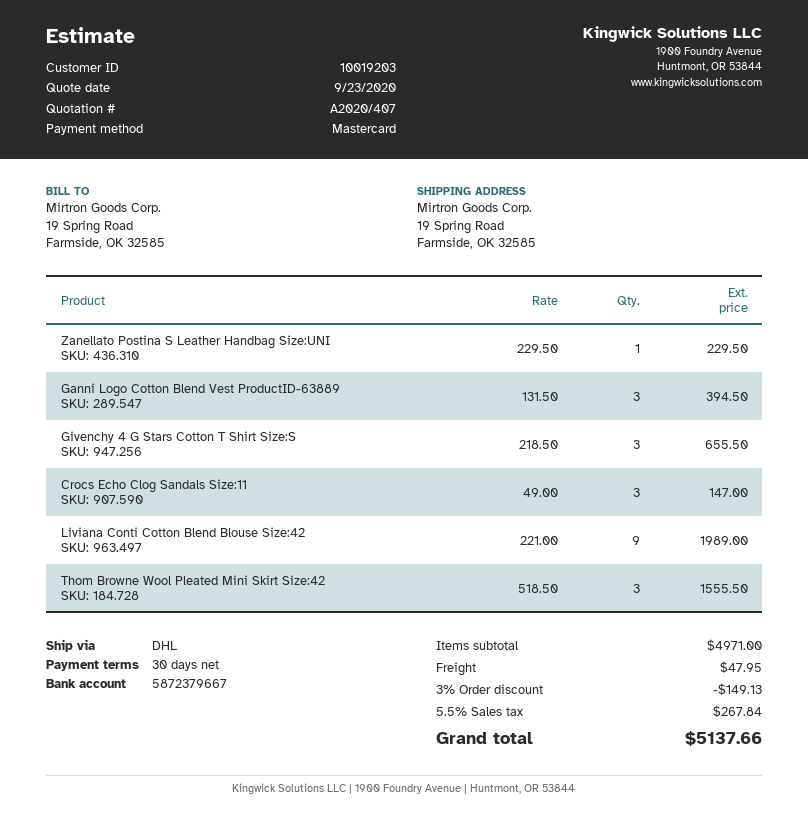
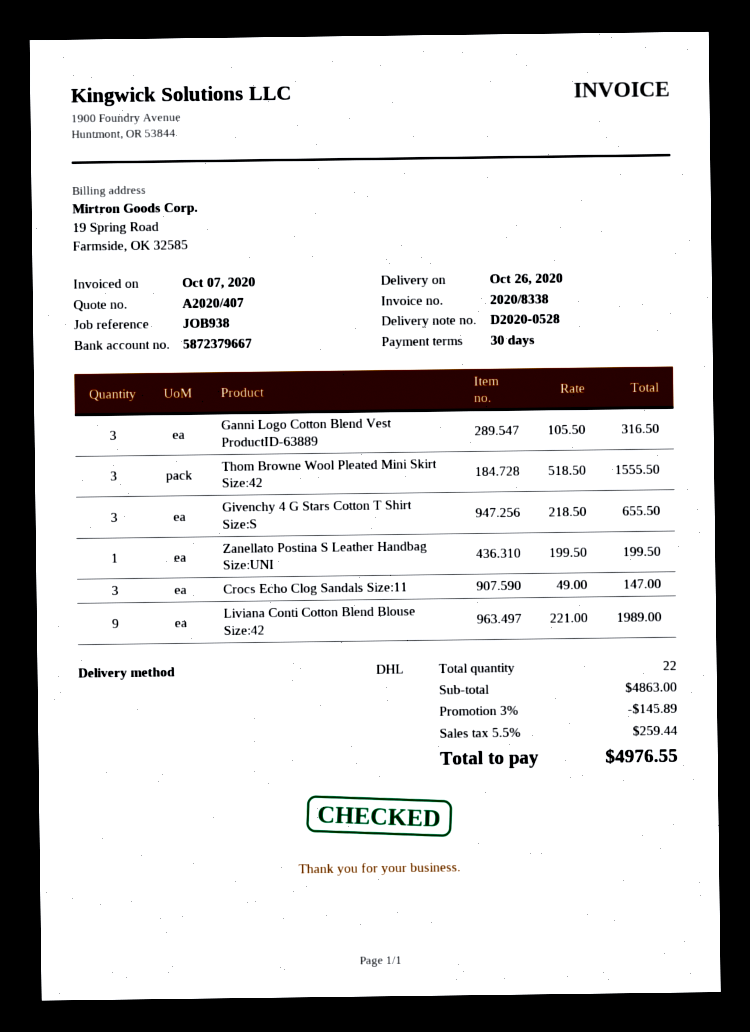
Zanellato Postina S Leather Handbag Size:UNI: 1 x 229.50 = 229.50 -> 1 x 199.50 = 199.50
Ganni Logo Cotton Blend Vest ProductID-63889: 3 x 131.50 = 394.50 -> 3 x 105.50 = 316.50
subtotal: 4971.00 -> 4863.00
discount: 3% = 149.13 -> 3% = 145.89
shipping: 47.95 -> none
tax: 5.5% = 267.84 -> 5.5% = 259.44
total: 5137.66 -> 4976.55

